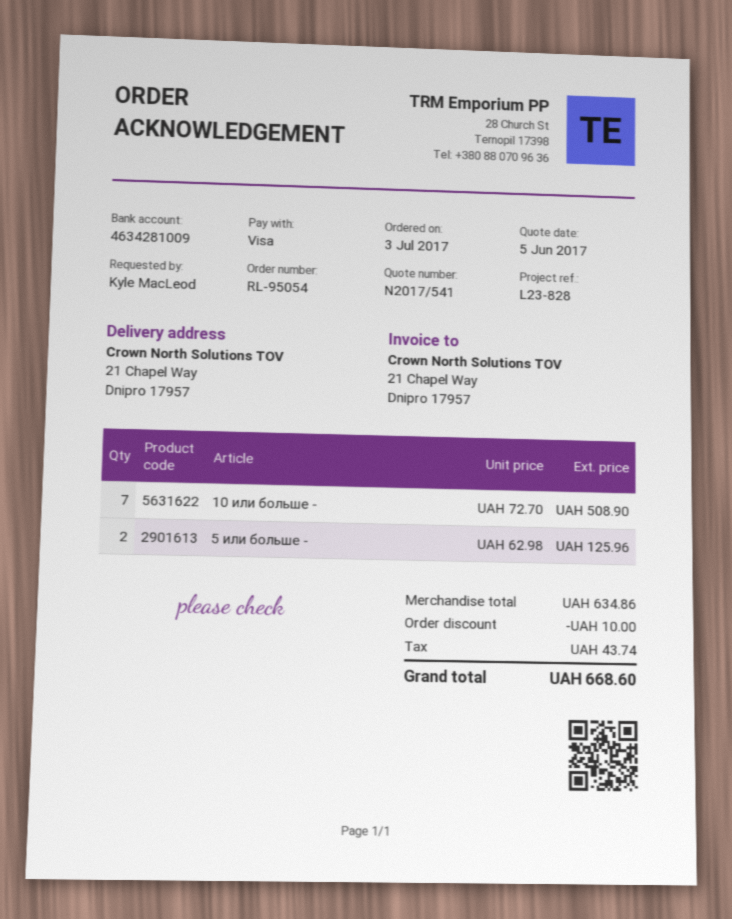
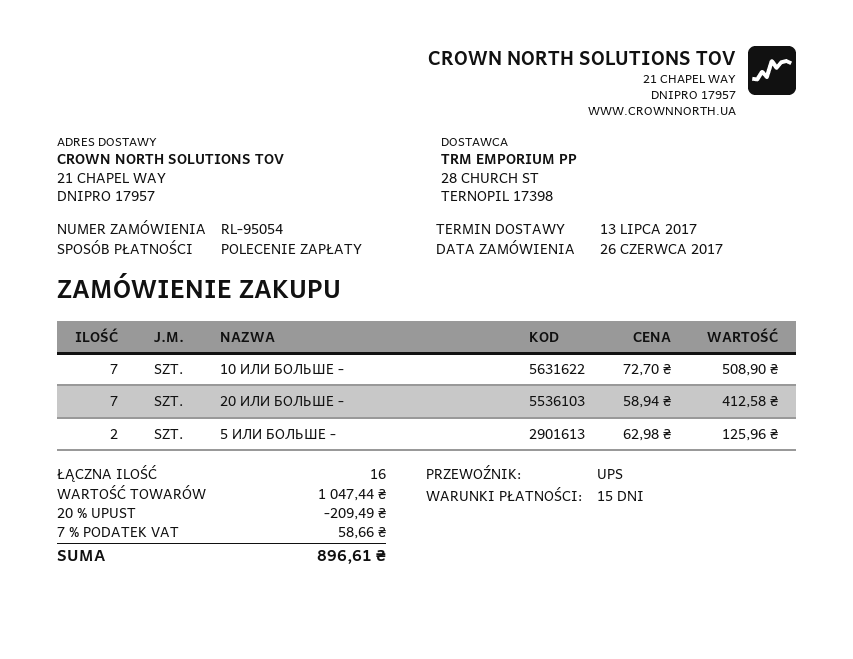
order date: 2017-07-03 -> 2017-06-26
payment method: Visa -> direct debit
20 ИЛИ БОЛЬШЕ -: none -> 7 x 58.94 = 412.58
subtotal: 634.86 -> 1047.44
discount: 10.00 -> 209.49
tax: 43.74 -> 58.66
total: 668.60 -> 896.61

